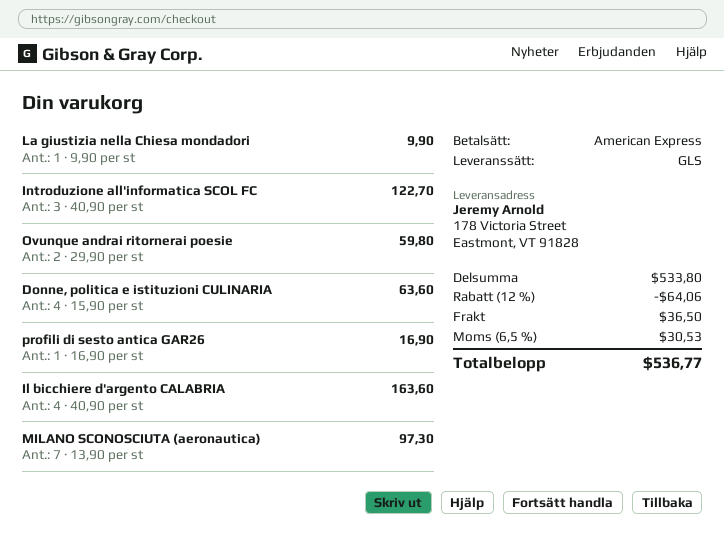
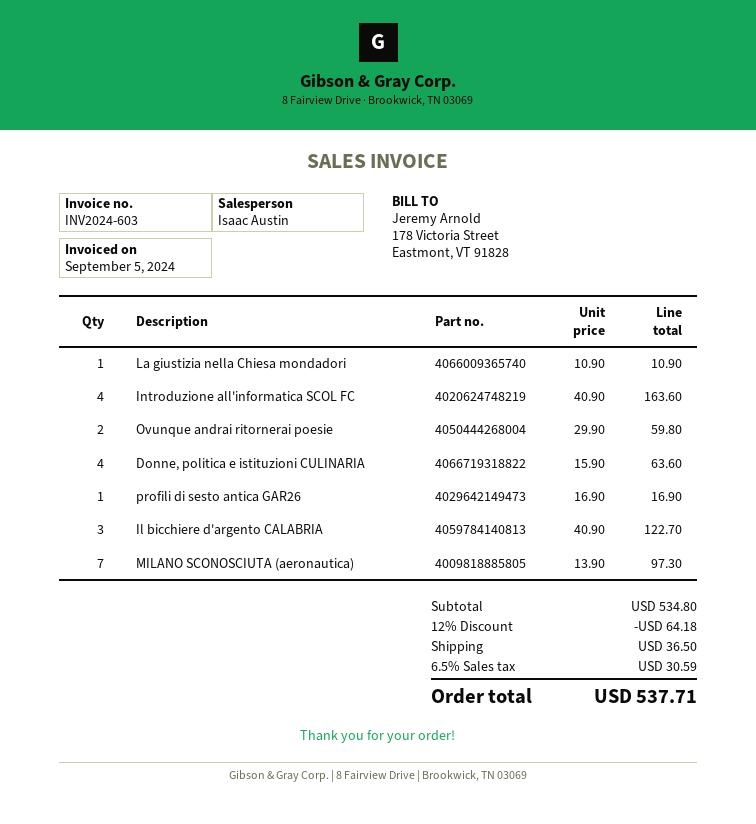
La giustizia nella Chiesa mondadori: 1 x 9.90 = 9.90 -> 1 x 10.90 = 10.90
Introduzione all'informatica SCOL FC: 3 x 40.90 = 122.70 -> 4 x 40.90 = 163.60
Il bicchiere d'argento CALABRIA: 4 x 40.90 = 163.60 -> 3 x 40.90 = 122.70
subtotal: 533.80 -> 534.80
discount: 12% = 64.06 -> 12% = 64.18
tax: 6.5% = 30.53 -> 6.5% = 30.59
total: 536.77 -> 537.71

